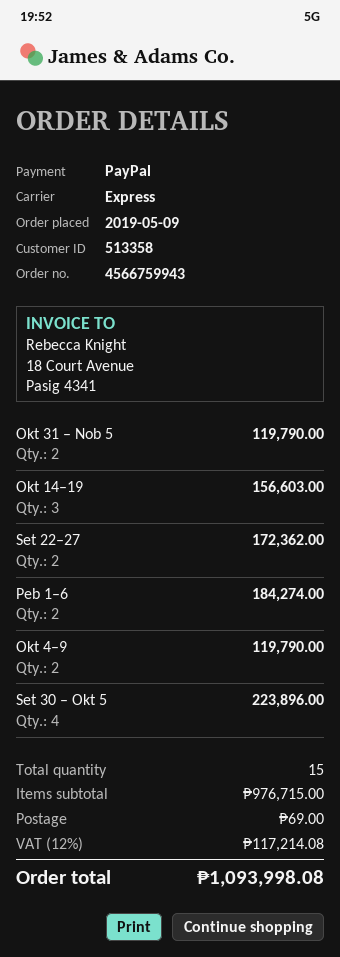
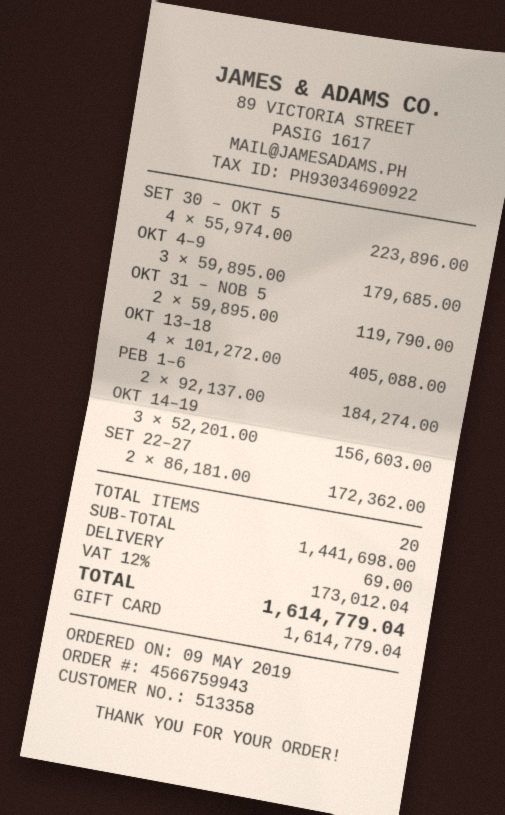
payment method: PayPal -> gift card
Okt 4–9: 2 for 119790.00 -> 3 for 179685.00
OKT 13–18: none -> 4 for 405088.00
total quantity: 15 -> 20
subtotal: 976715.00 -> 1441698.00
tax: 12% = 117214.08 -> 12% = 173012.04
total: 1093998.08 -> 1614779.04

